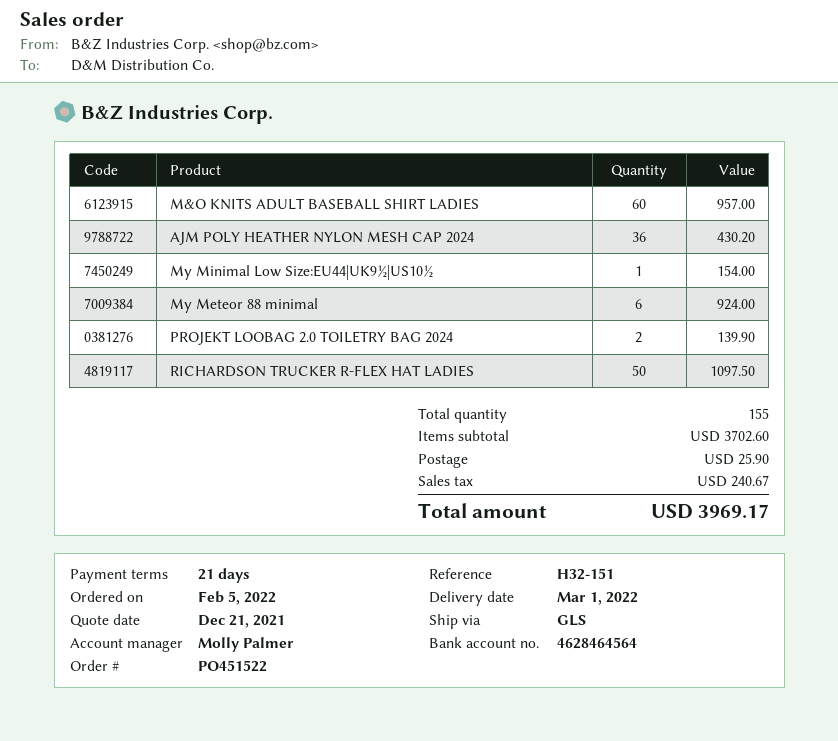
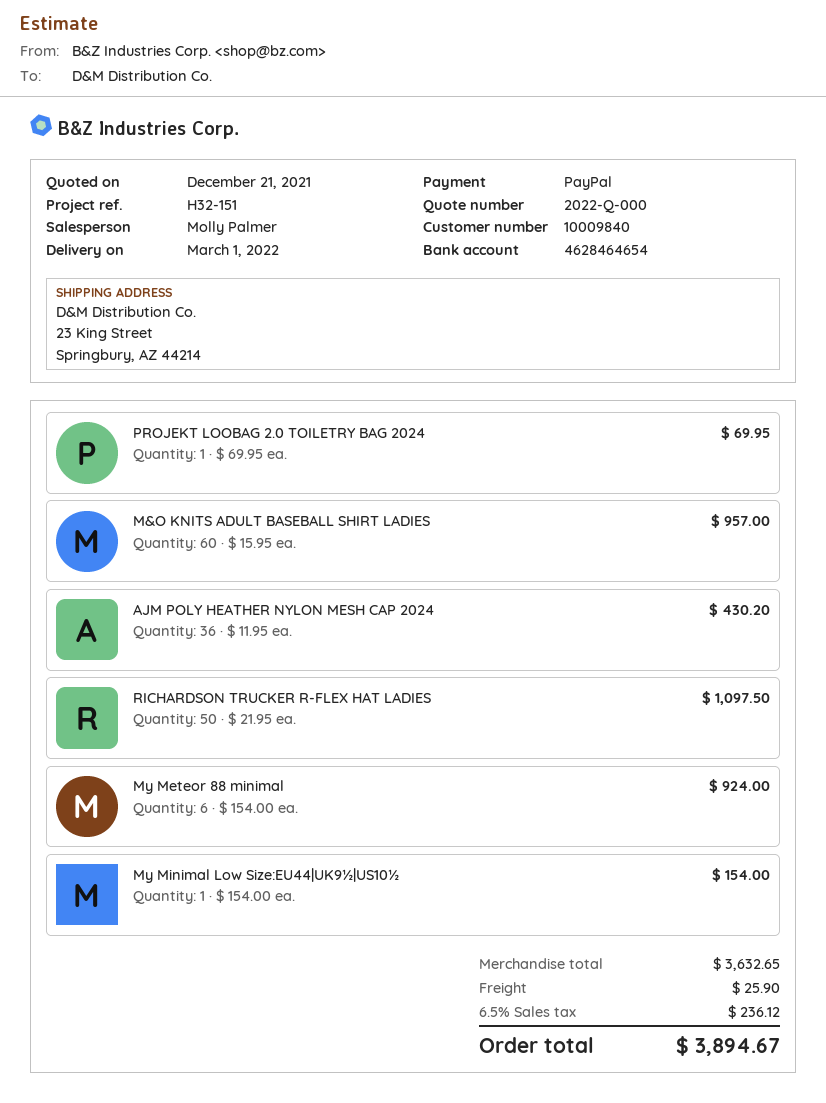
bank account: 4628464564 -> 4628464654
PROJEKT LOOBAG 2.0 TOILETRY BAG 2024: 2 for 139.90 -> 1 for 69.95
subtotal: 3702.60 -> 3632.65
tax: 240.67 -> 236.12
total: 3969.17 -> 3894.67

